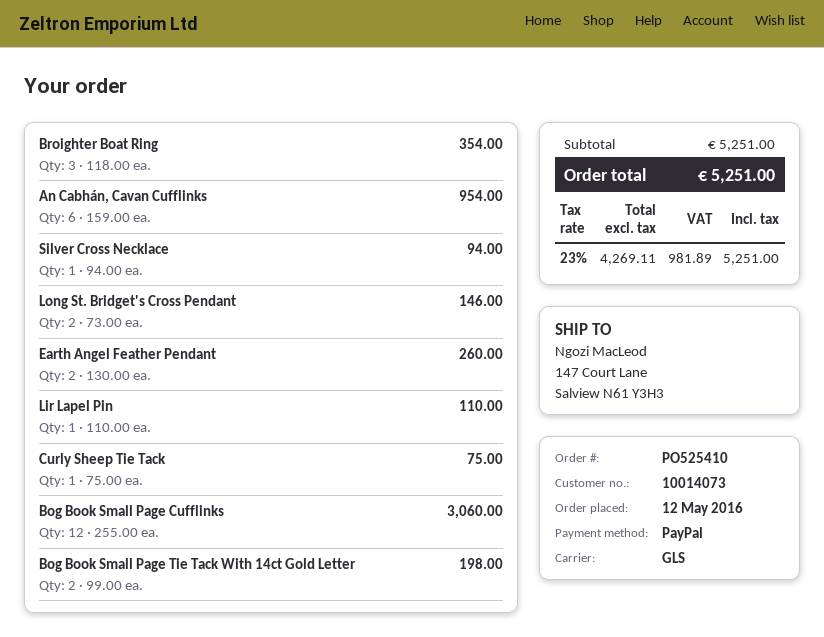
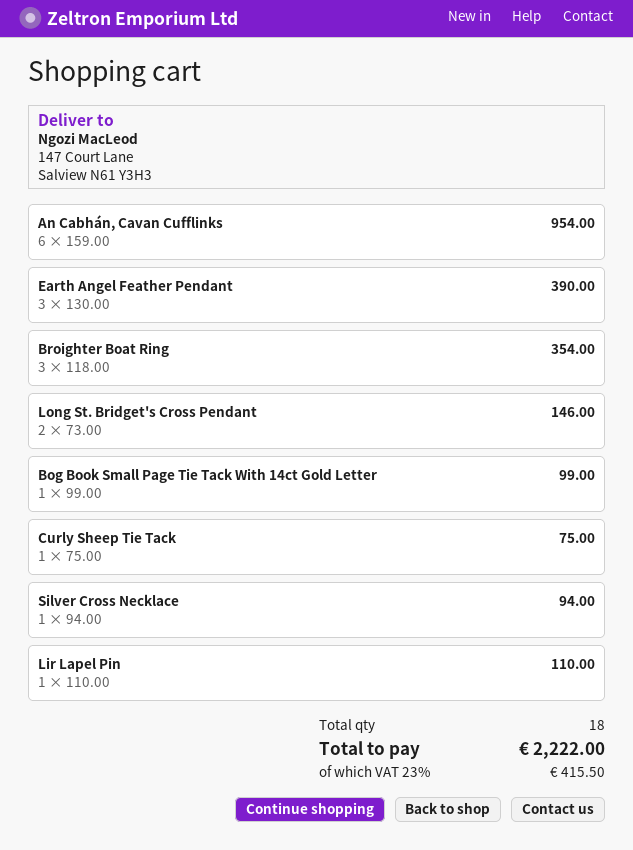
Earth Angel Feather Pendant: 2 x 130.00 = 260.00 -> 3 x 130.00 = 390.00
Bog Book Small Page Cufflinks: 12 x 255.00 = 3060.00 -> none
Bog Book Small Page Tie Tack With 14ct Gold Letter: 2 x 99.00 = 198.00 -> 1 x 99.00 = 99.00
tax: 23% = 981.89 -> 23% = 415.50
total: 5251.00 -> 2222.00

